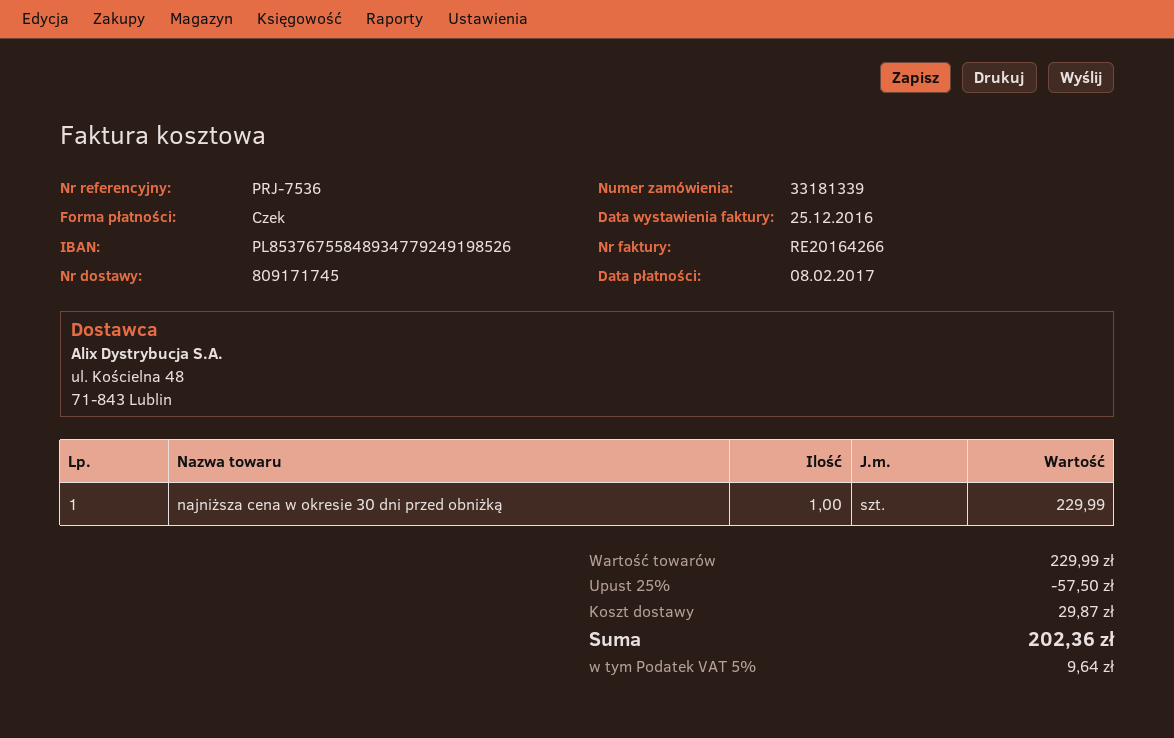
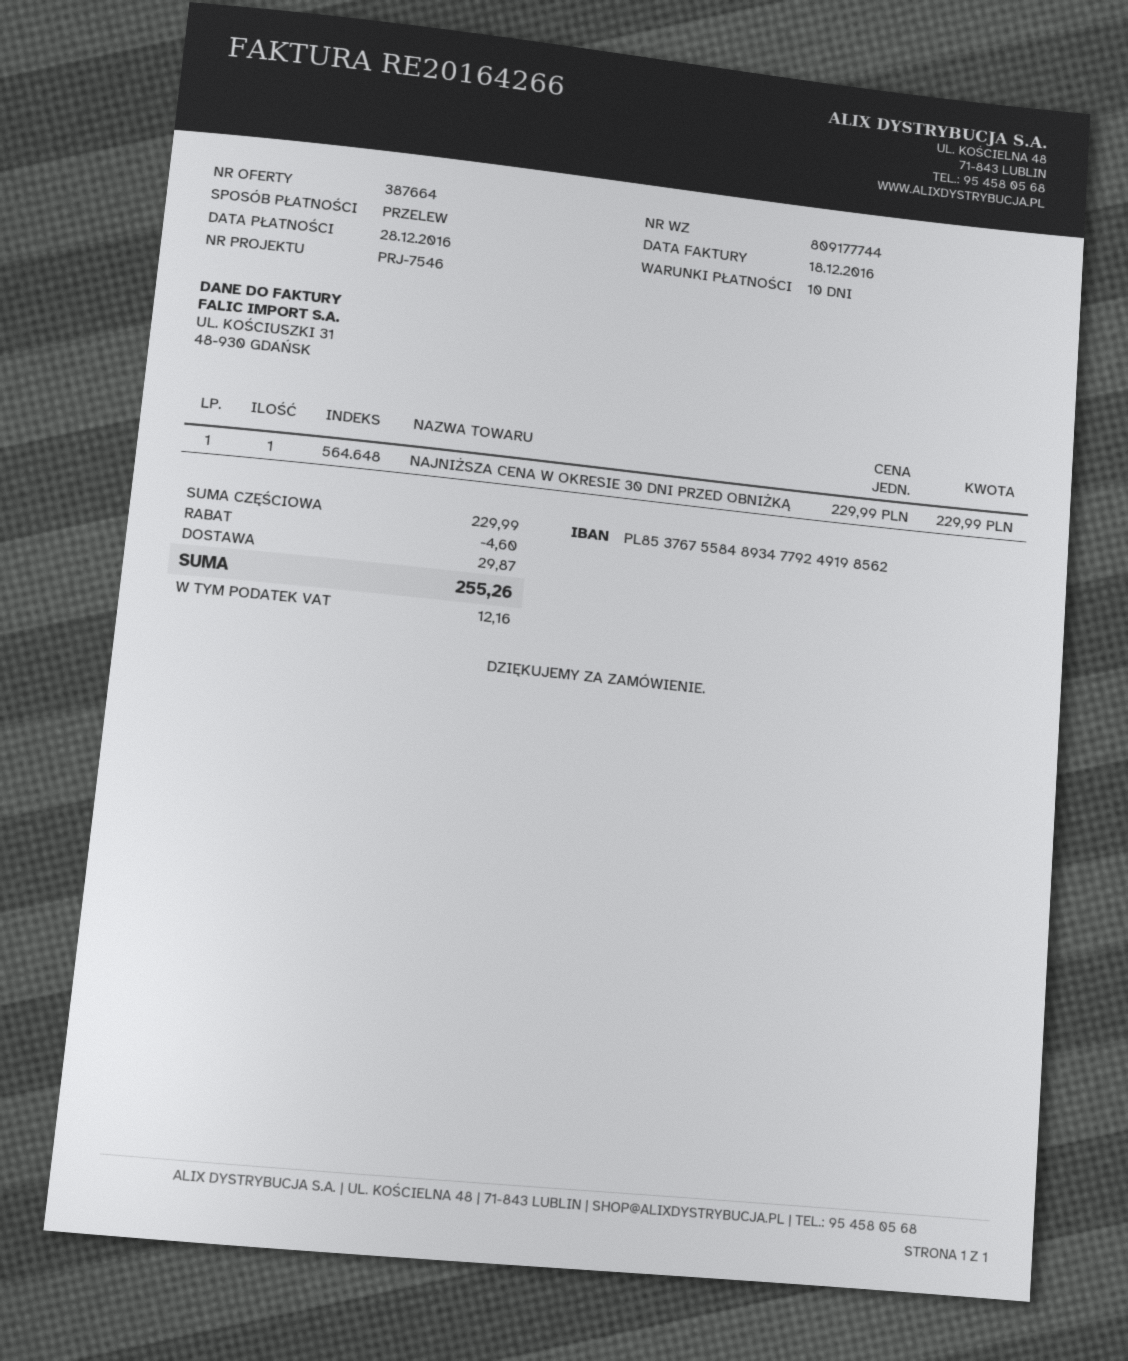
delivery note number: 809171745 -> 809177744
invoice date: 2016-12-25 -> 2016-12-18
due date: 2017-02-08 -> 2016-12-28
reference: PRJ-7536 -> PRJ-7546
payment method: cheque -> bank transfer
bank account: PL85376755848934779249198526 -> PL85376755848934779249198562
discount: 57.50 -> 4.60
tax: 9.64 -> 12.16
total: 202.36 -> 255.26

